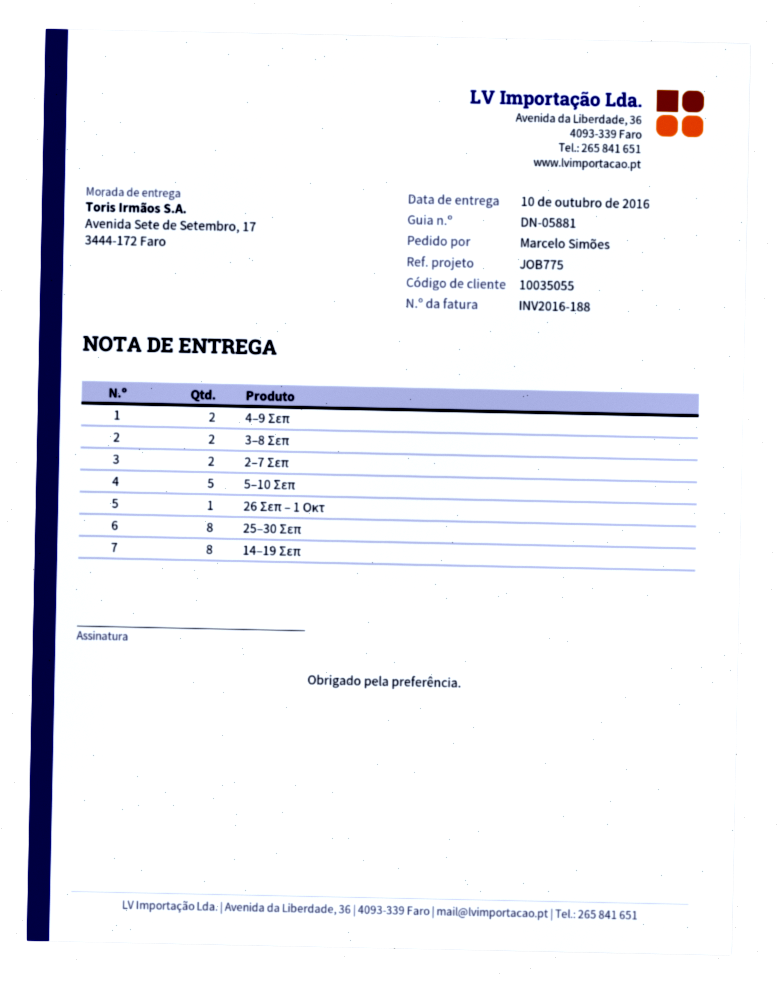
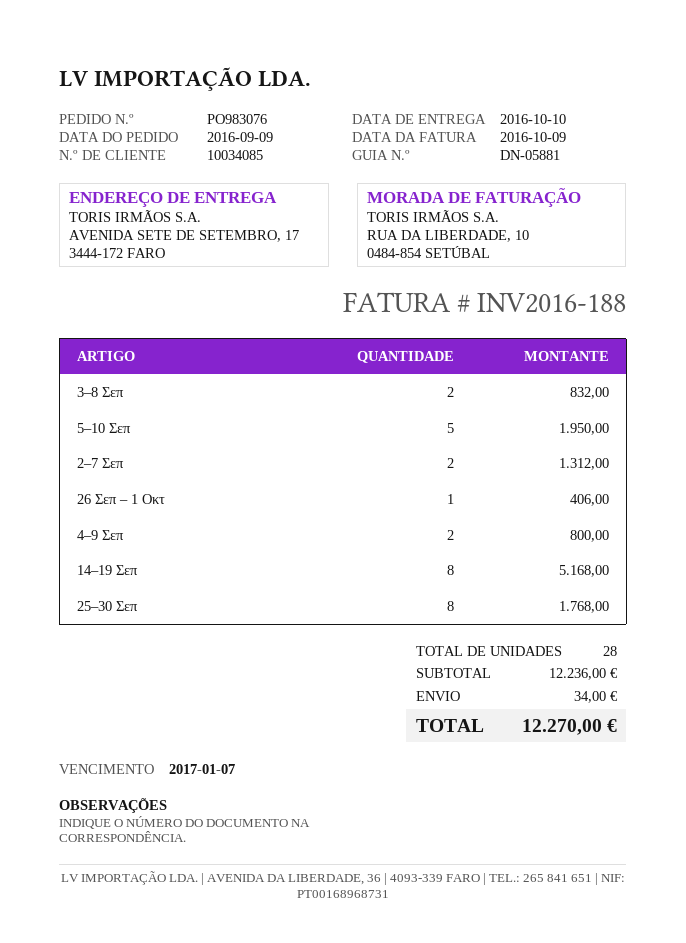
customer number: 10035055 -> 10034085

